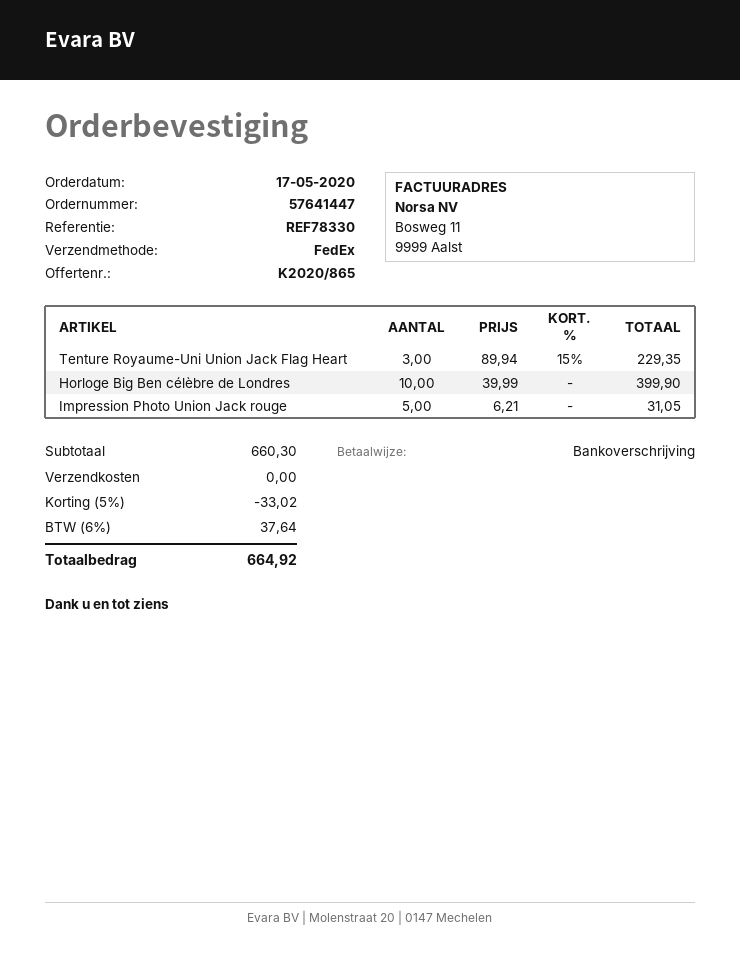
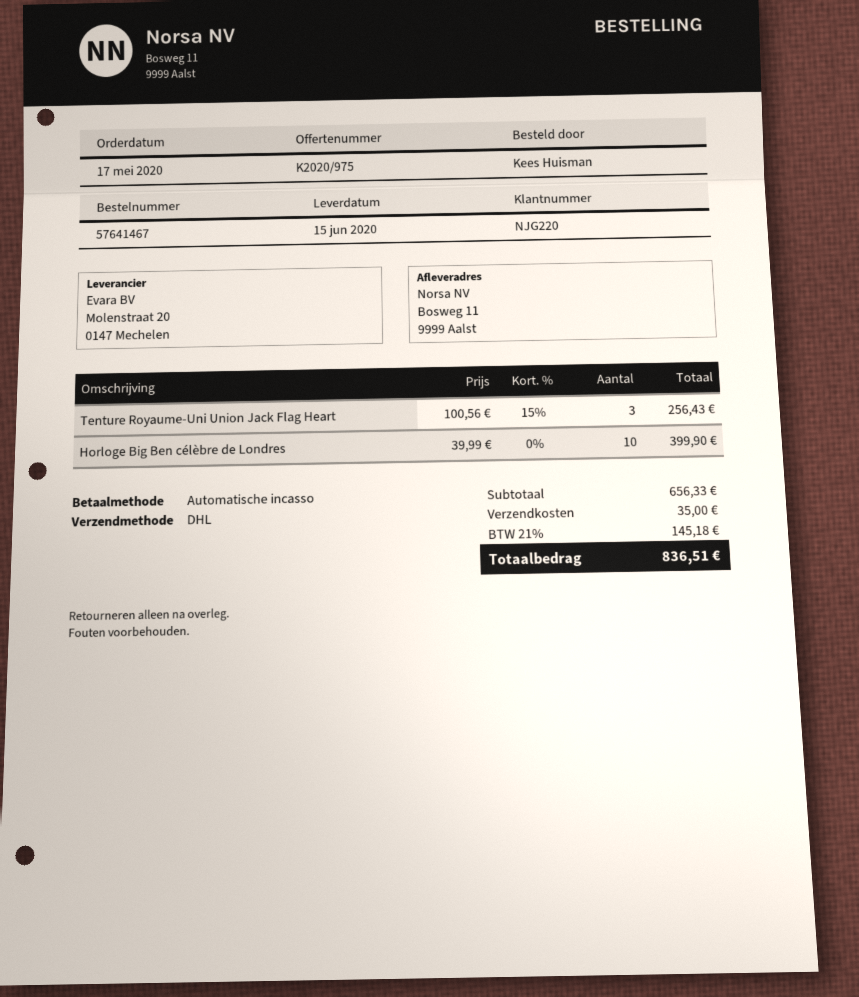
quote number: K2020/865 -> K2020/975
order number: 57641447 -> 57641467
payment method: bank transfer -> direct debit
shipping method: FedEx -> DHL
Tenture Royaume-Uni Union Jack Flag Heart: 3 x 89.94 - 15% = 229.35 -> 3 x 100.56 - 15% = 256.43
Impression Photo Union Jack rouge: 5 x 6.21 = 31.05 -> none
subtotal: 660.30 -> 656.33
discount: 5% = 33.02 -> none
shipping: 0.00 -> 35.00
tax: 6% = 37.64 -> 21% = 145.18
total: 664.92 -> 836.51

